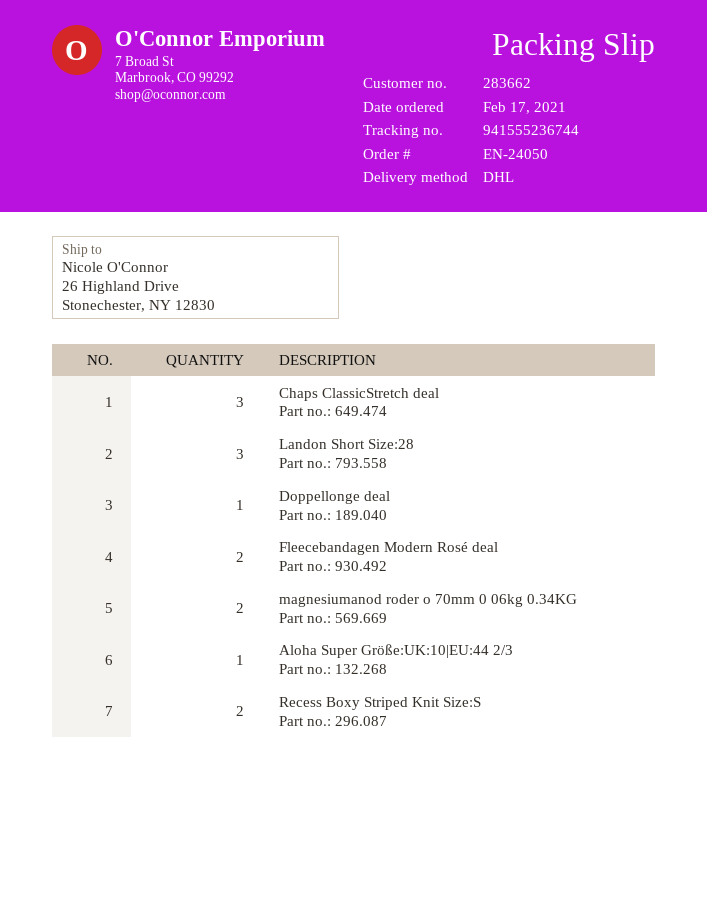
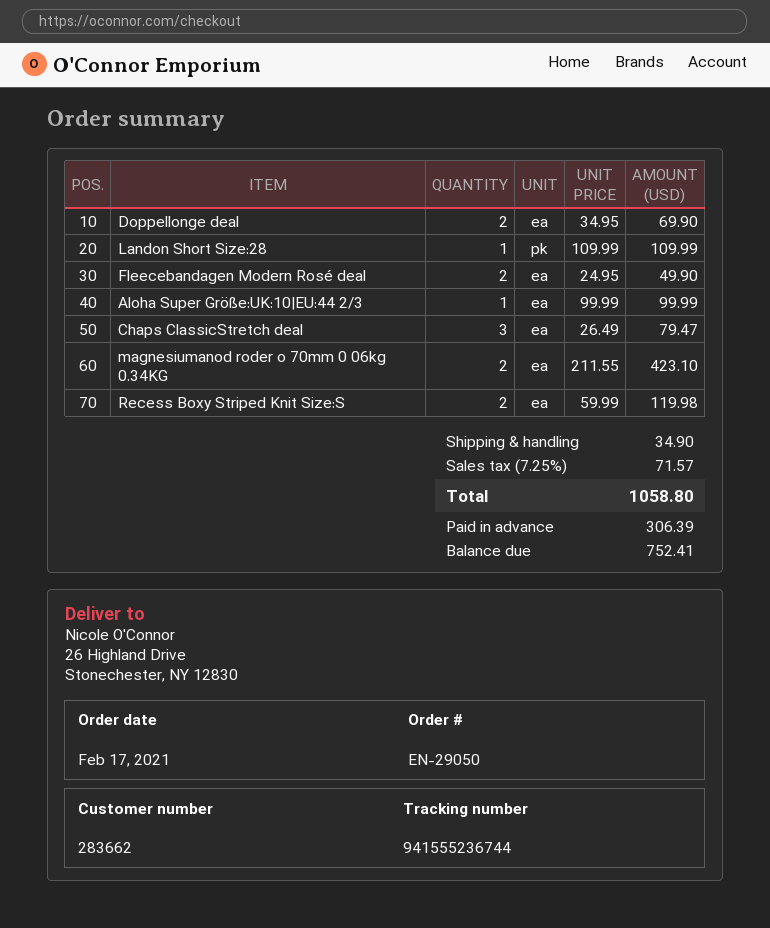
order number: EN-24050 -> EN-29050
Landon Short Size:28: 3 -> 1
Doppellonge deal: 1 -> 2

